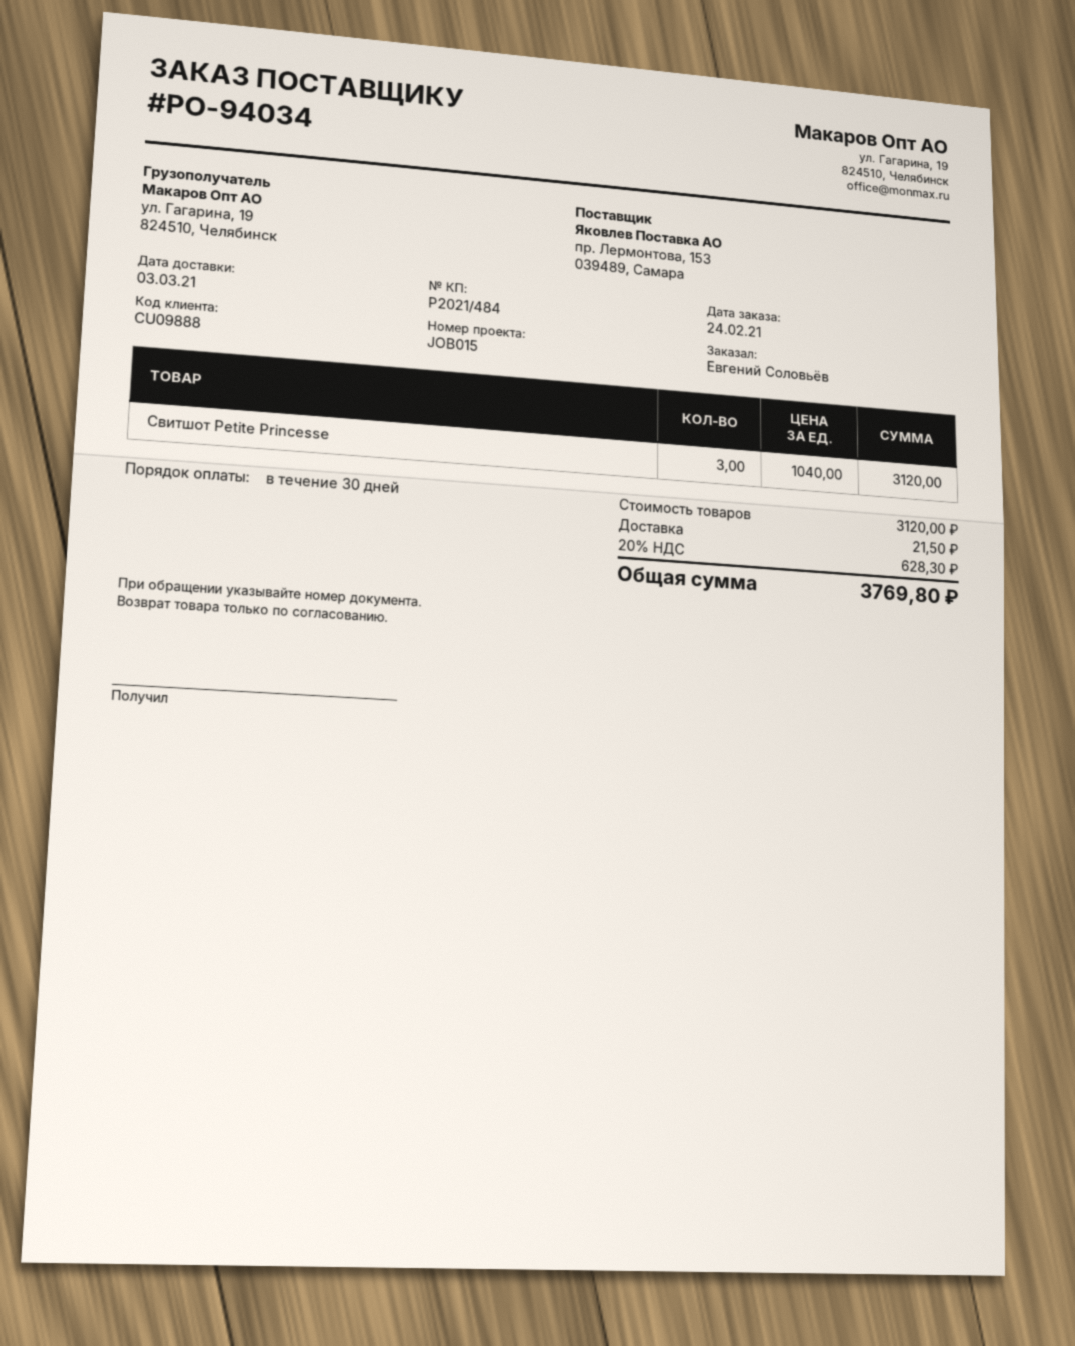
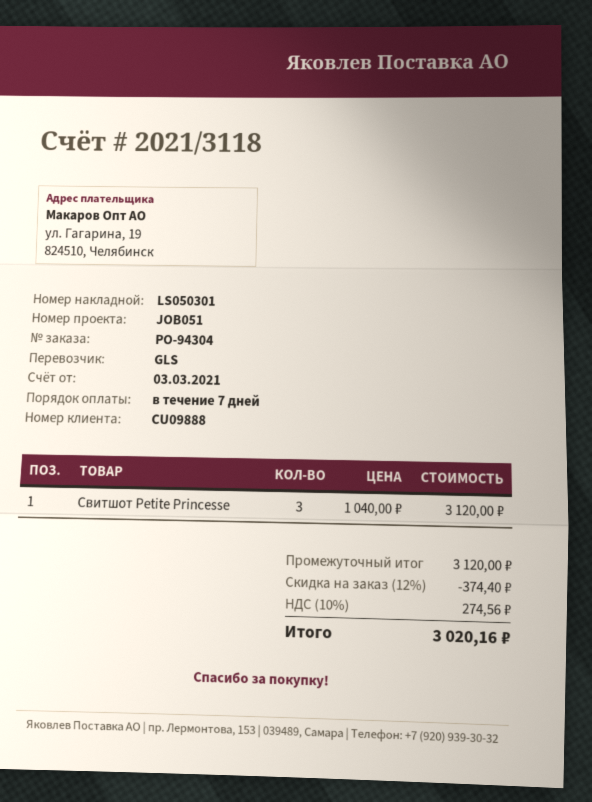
order number: PO-94034 -> PO-94304
payment terms: 30 days -> 7 days
reference: JOB015 -> JOB051
discount: none -> 12% = 374.40
shipping: 21.50 -> none
tax: 20% = 628.30 -> 10% = 274.56
total: 3769.80 -> 3020.16

